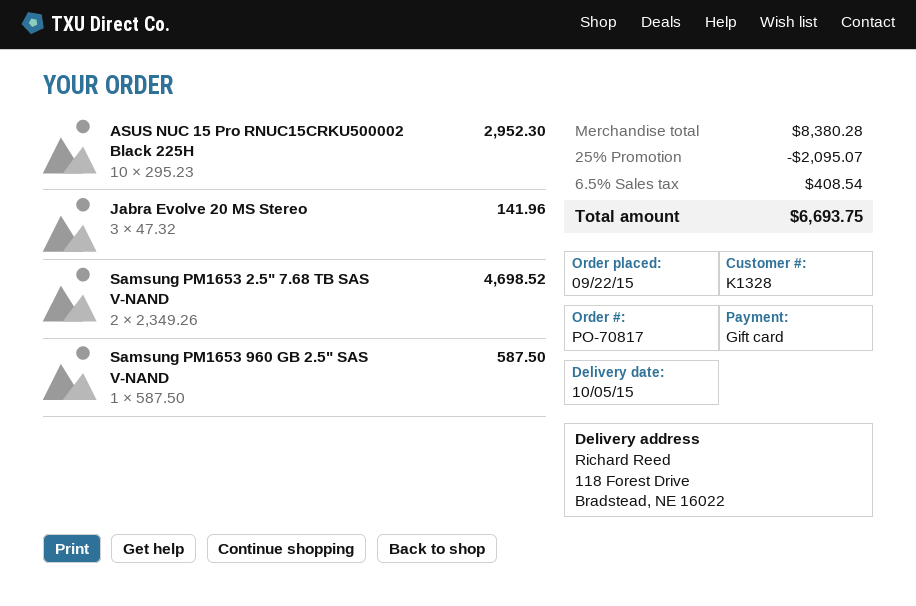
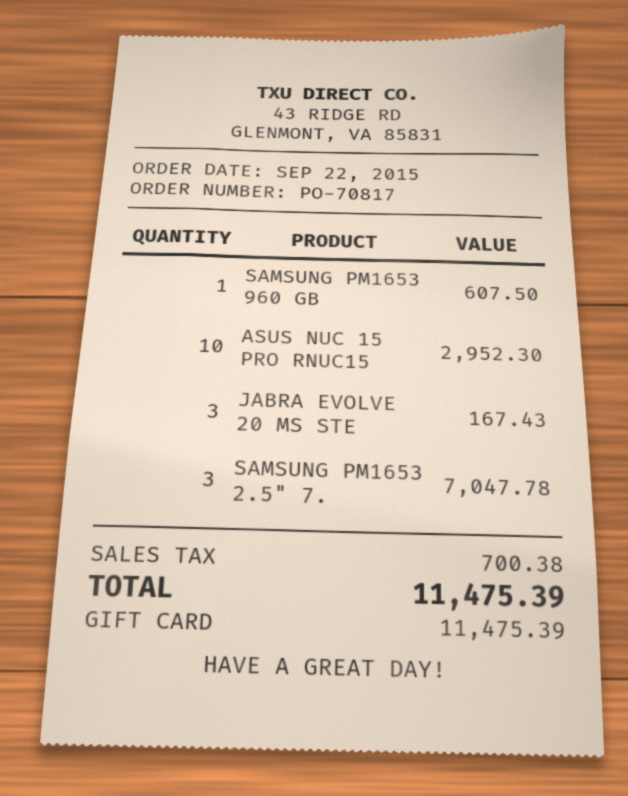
Jabra Evolve 20 MS Stereo: 3 for 141.96 -> 3 for 167.43
Samsung PM1653 2.5" 7.68 TB SAS V-NAND: 2 for 4698.52 -> 3 for 7047.78
Samsung PM1653 960 GB 2.5" SAS V-NAND: 1 for 587.50 -> 1 for 607.50
discount: 25% = 2095.07 -> none
tax: 408.54 -> 700.38
total: 6693.75 -> 11475.39

